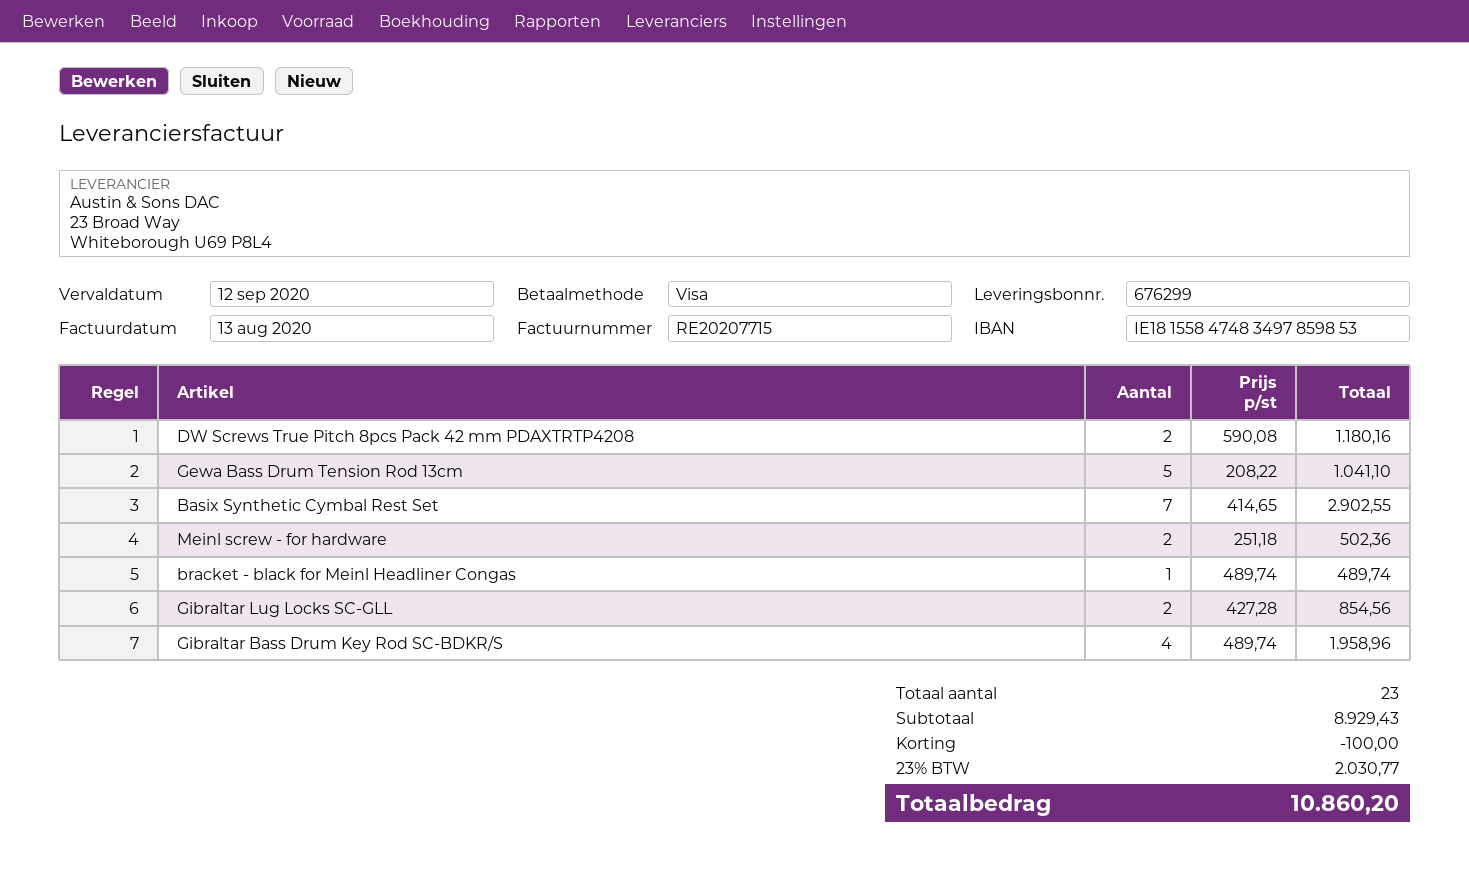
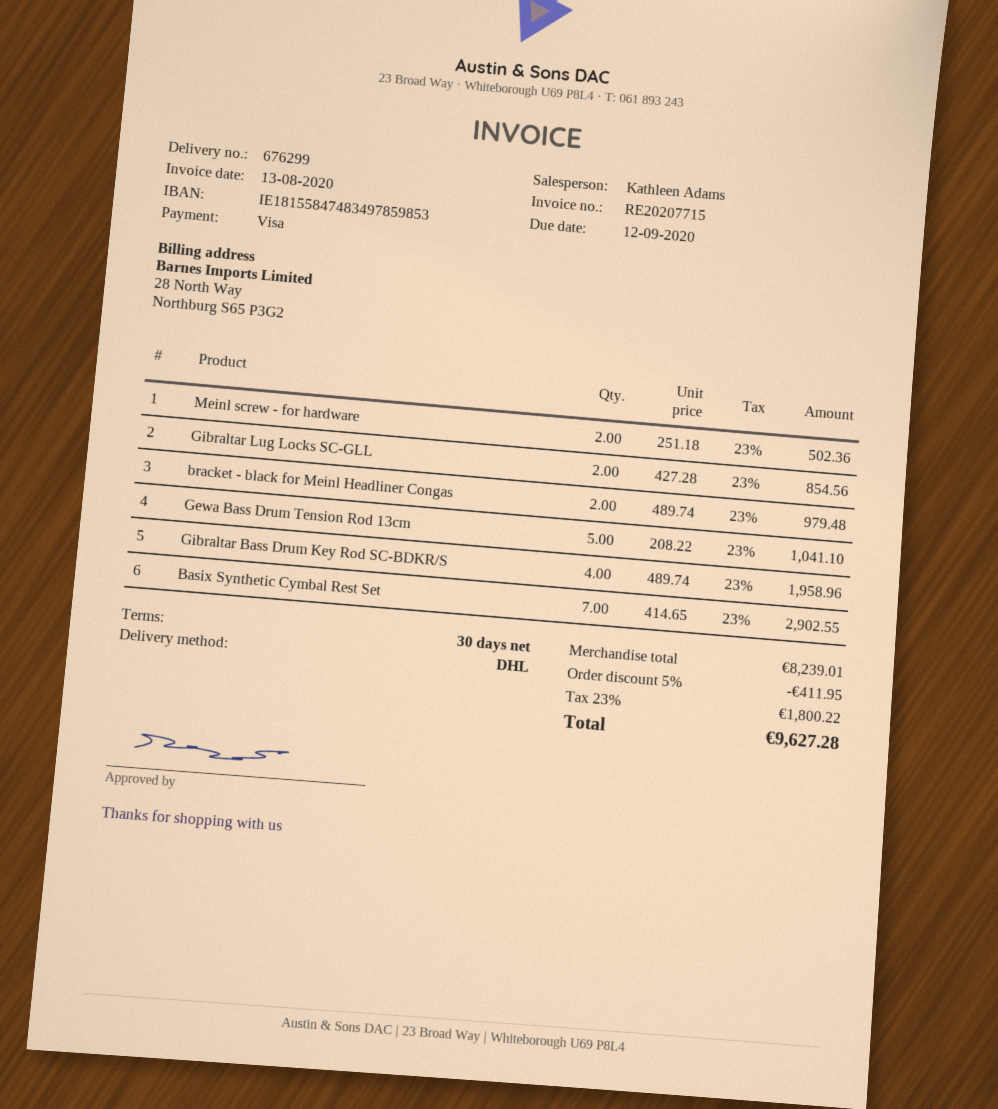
DW Screws True Pitch 8pcs Pack 42 mm PDAXTRTP4208: 2 x 590.08 = 1180.16 -> none
bracket - black for Meinl Headliner Congas: 1 x 489.74 = 489.74 -> 2 x 489.74 = 979.48
subtotal: 8929.43 -> 8239.01
discount: 100.00 -> 411.95
tax: 23% = 2030.77 -> 23% = 1800.22
total: 10860.20 -> 9627.28

